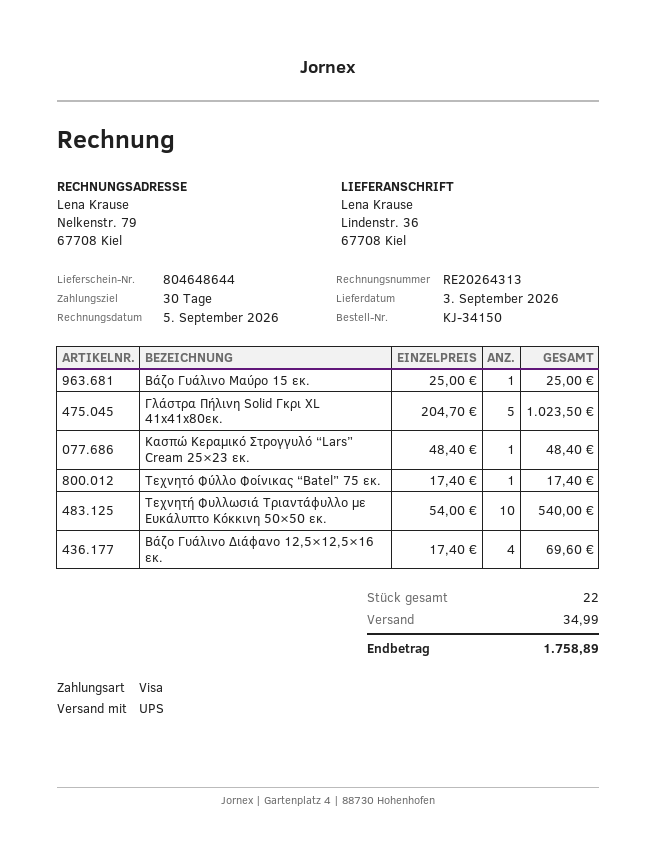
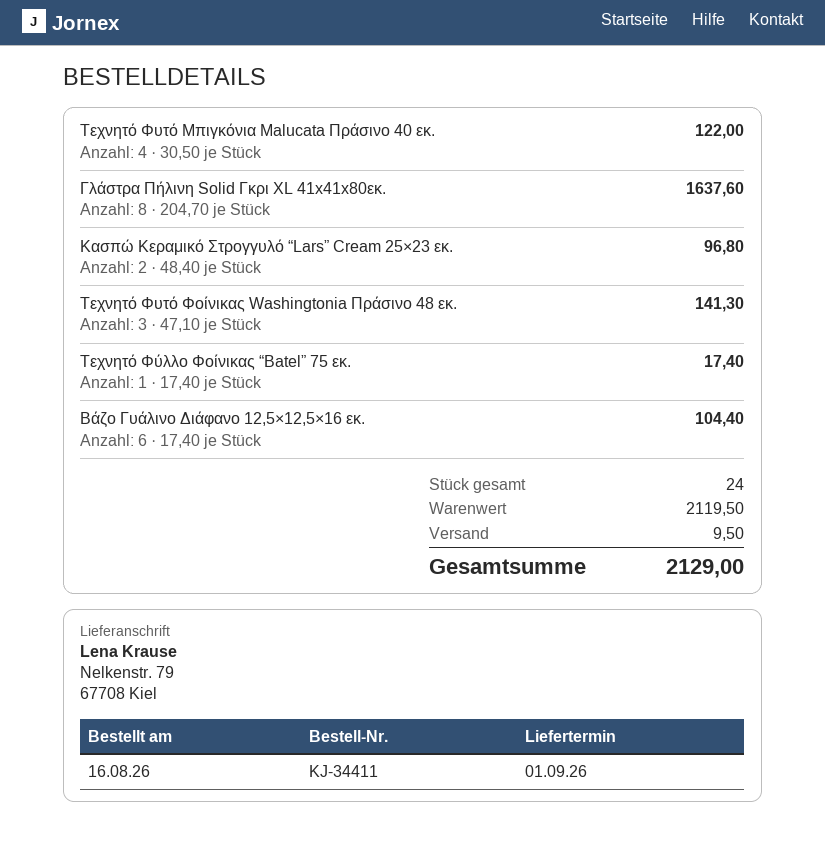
order number: KJ-34150 -> KJ-34411
delivery date: 2026-09-03 -> 2026-09-01
ship to: Lindenstr. 36, 67708 Kiel -> Nelkenstr. 79, 67708 Kiel
Βάζο Γυάλινο Μαύρο 15 εκ.: 1 x 25.00 = 25.00 -> none
Γλάστρα Πήλινη Solid Γκρι XL 41x41x80εκ.: 5 x 204.70 = 1023.50 -> 8 x 204.70 = 1637.60
Κασπώ Κεραμικό Στρογγυλό “Lars” Cream 25×23 εκ.: 1 x 48.40 = 48.40 -> 2 x 48.40 = 96.80
Τεχνητή Φυλλωσιά Τριαντάφυλλο με Ευκάλυπτο Κόκκινη 50×50 εκ.: 10 x 54.00 = 540.00 -> none
Βάζο Γυάλινο Διάφανο 12,5×12,5×16 εκ.: 4 x 17.40 = 69.60 -> 6 x 17.40 = 104.40
Τεχνητό Φυτό Μπιγκόνια Malucata Πράσινο 40 εκ.: none -> 4 x 30.50 = 122.00
Τεχνητό Φυτό Φοίνικας Washingtonia Πράσινο 48 εκ.: none -> 3 x 47.10 = 141.30
total quantity: 22 -> 24
shipping: 34.99 -> 9.50
total: 1758.89 -> 2129.00

